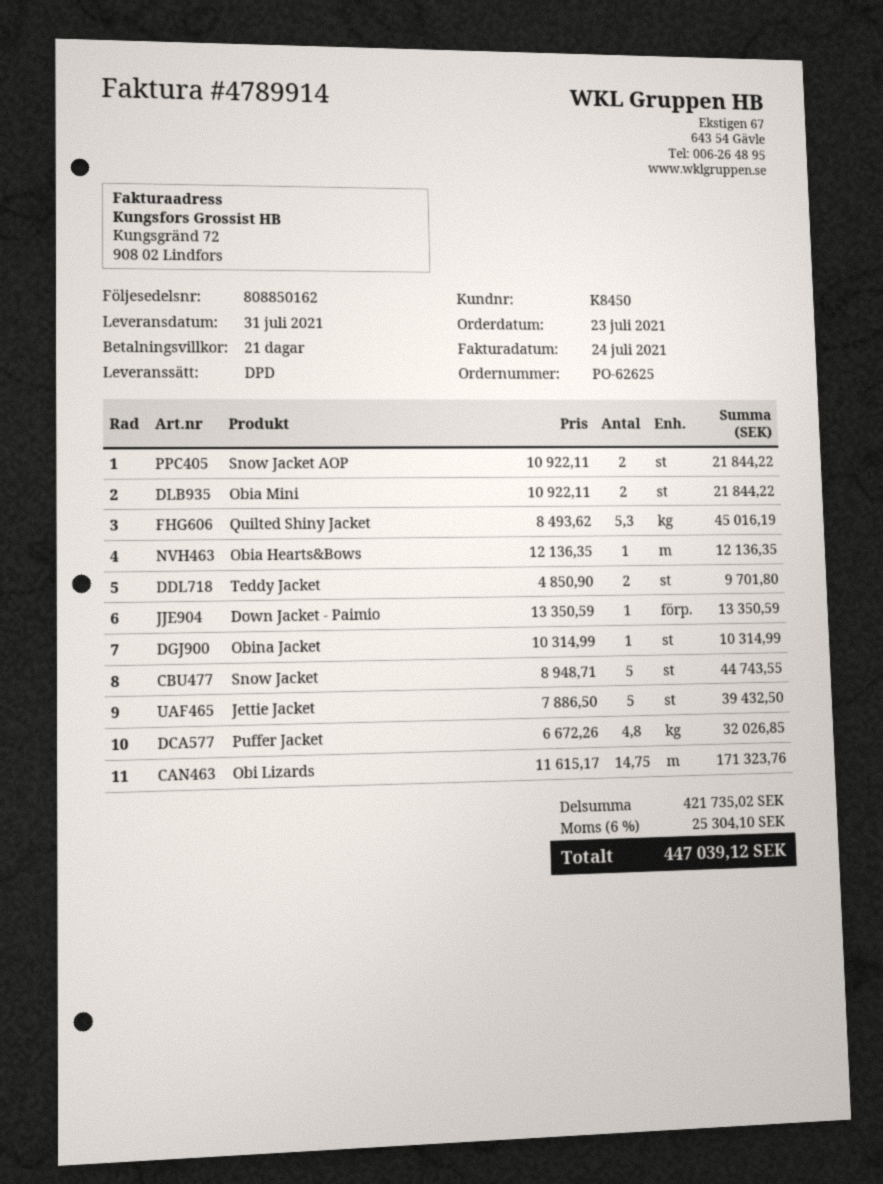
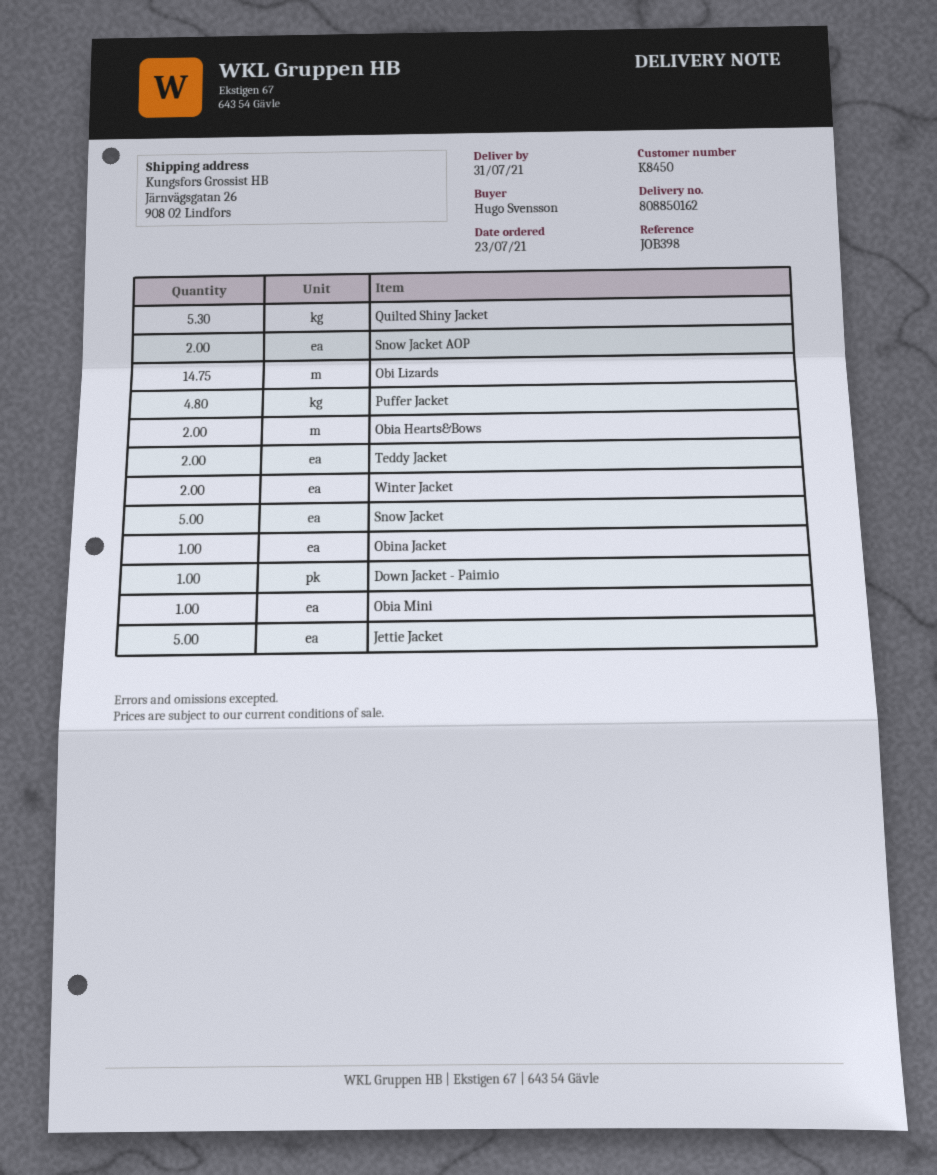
Obia Mini: 2 -> 1
Obia Hearts&Bows: 1 -> 2
Winter Jacket: none -> 2

